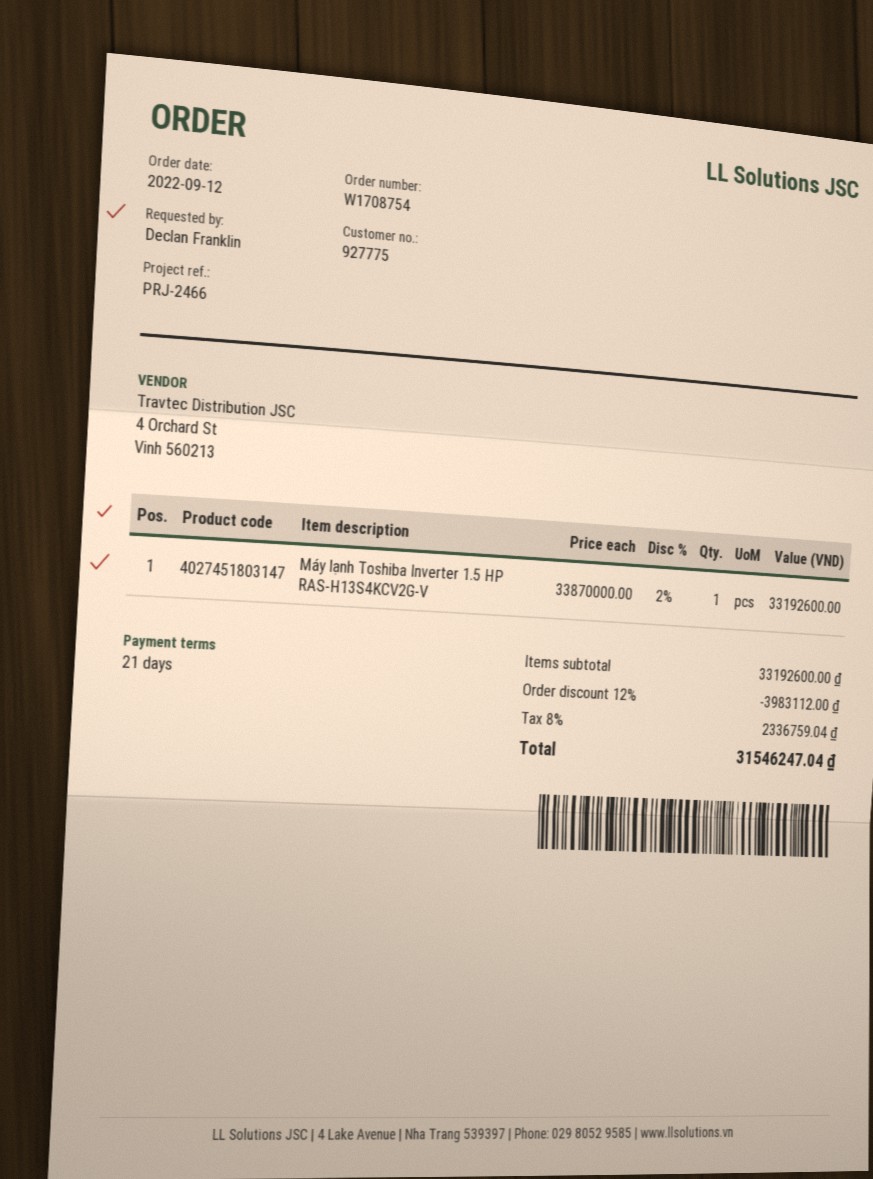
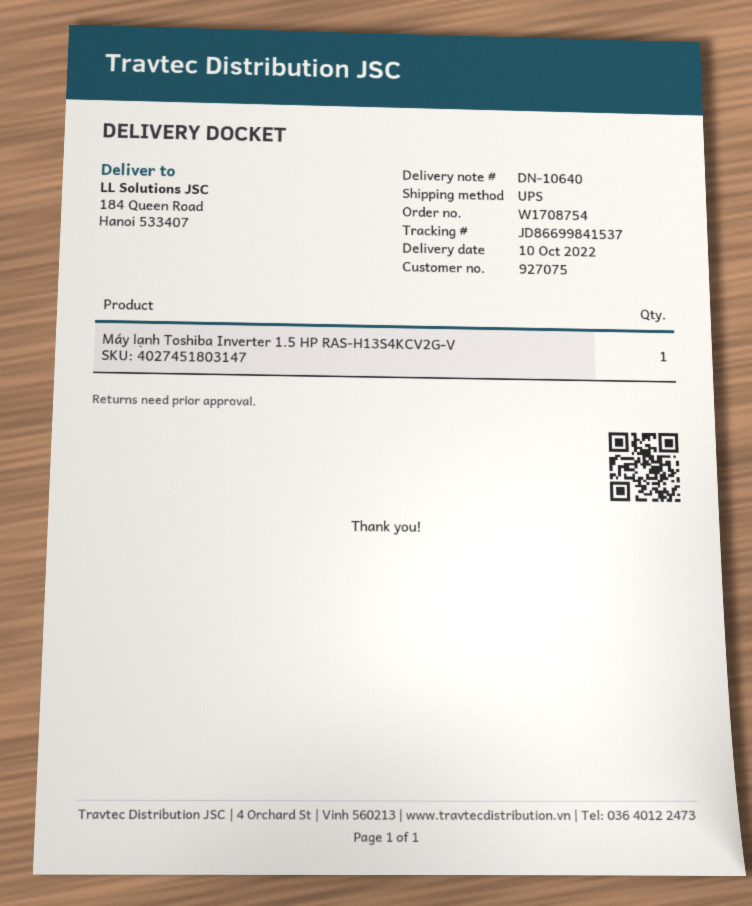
customer number: 927775 -> 927075

